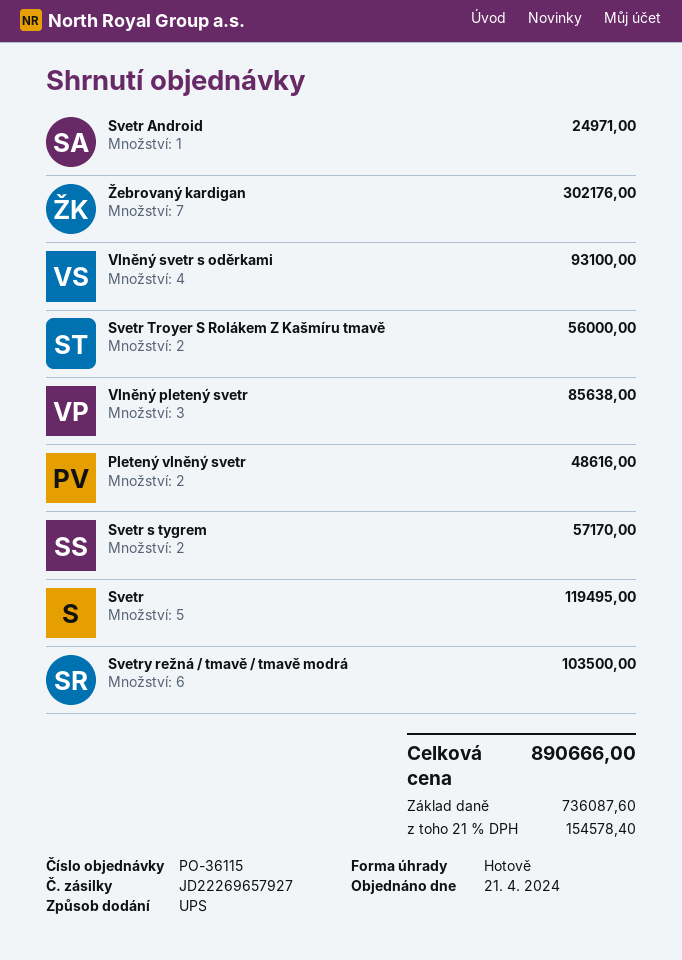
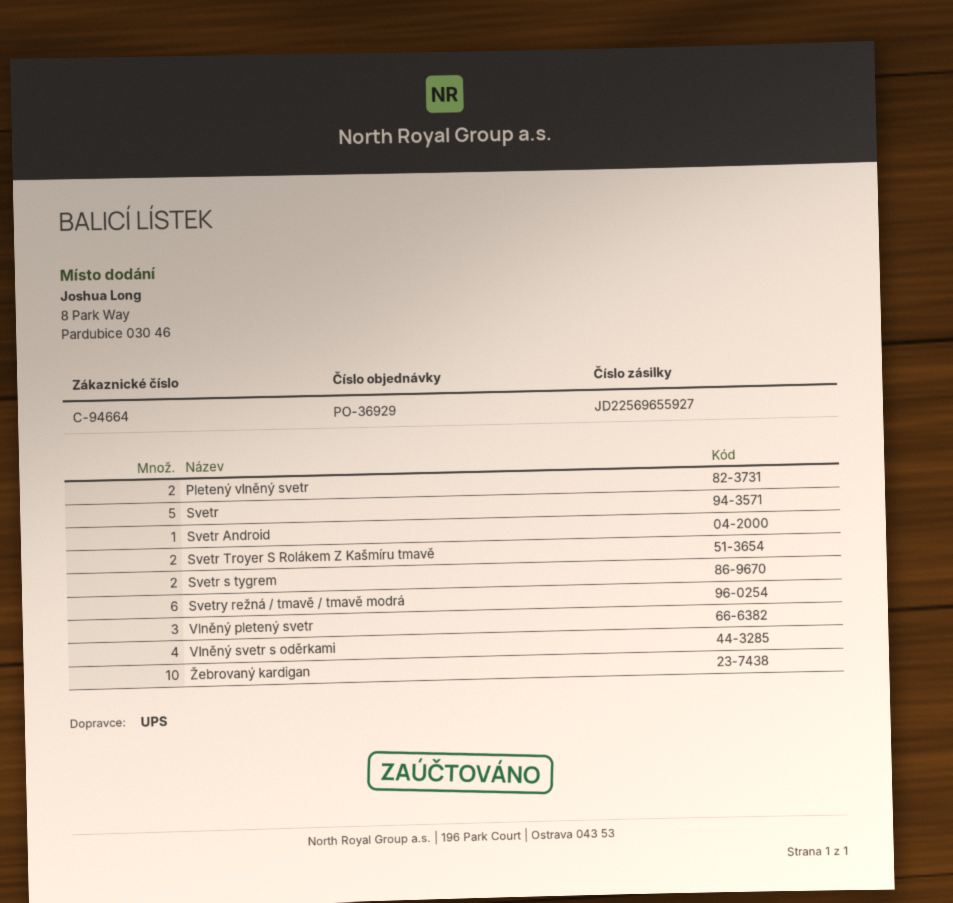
order number: PO-36115 -> PO-36929
tracking number: JD22269657927 -> JD22569655927
Žebrovaný kardigan: 7 -> 10

